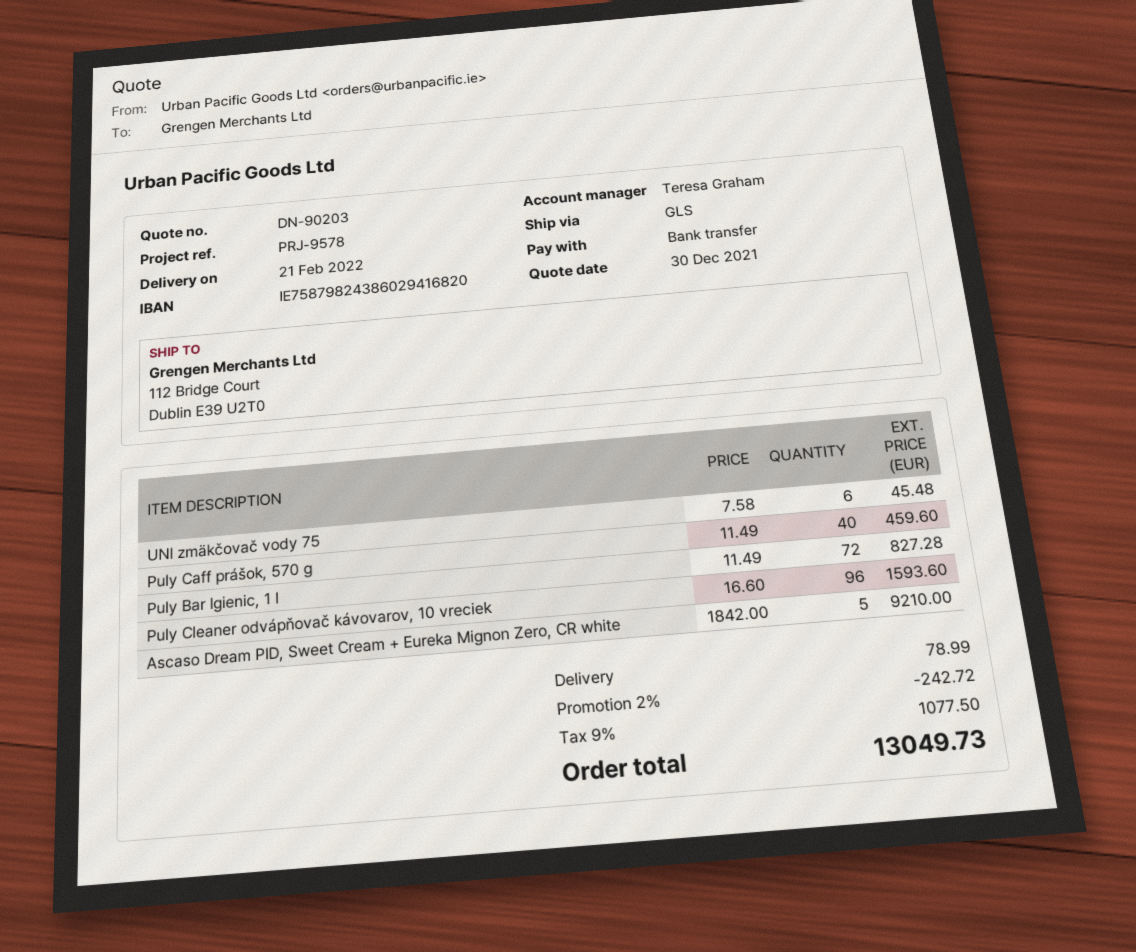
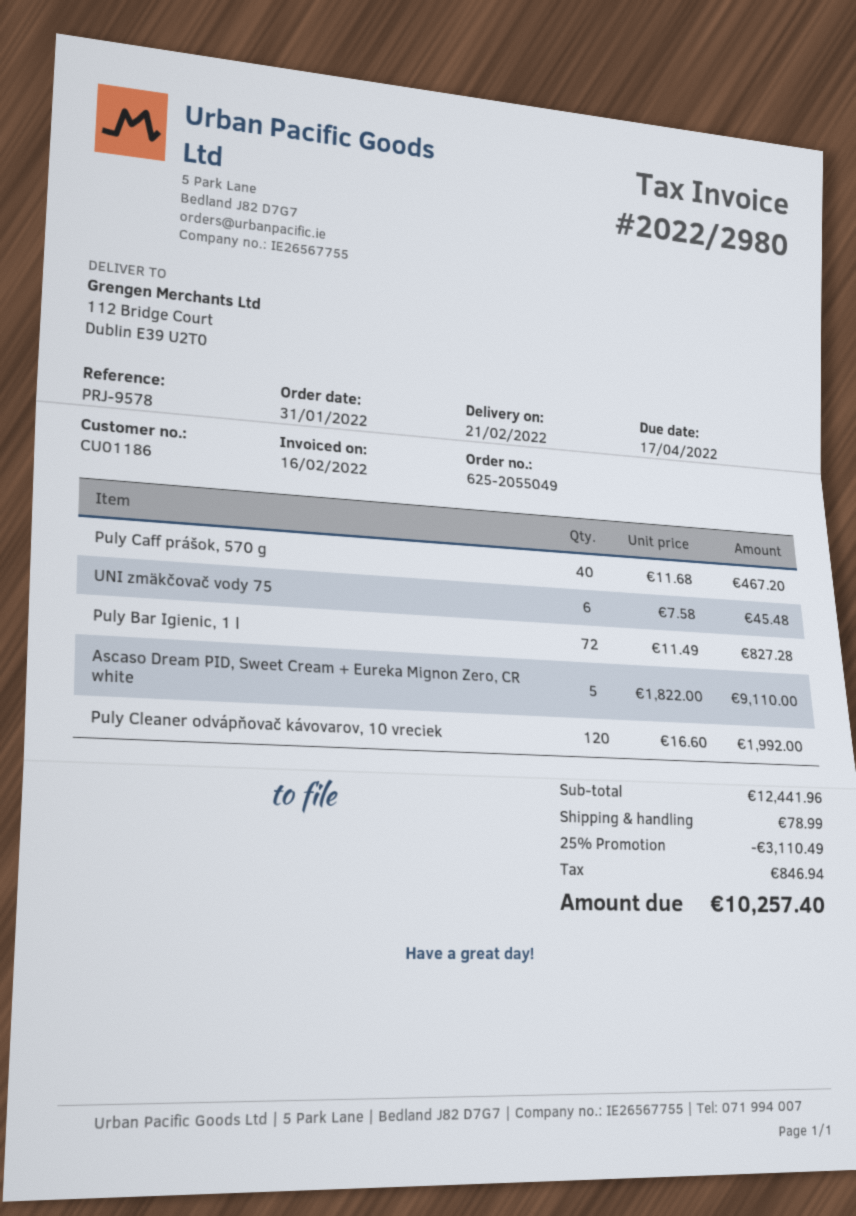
Puly Caff prášok, 570 g: 40 x 11.49 = 459.60 -> 40 x 11.68 = 467.20
Puly Cleaner odvápňovač kávovarov, 10 vreciek: 96 x 16.60 = 1593.60 -> 120 x 16.60 = 1992.00
Ascaso Dream PID, Sweet Cream + Eureka Mignon Zero, CR white: 5 x 1842.00 = 9210.00 -> 5 x 1822.00 = 9110.00
discount: 2% = 242.72 -> 25% = 3110.49
tax: 1077.50 -> 846.94
total: 13049.73 -> 10257.40

